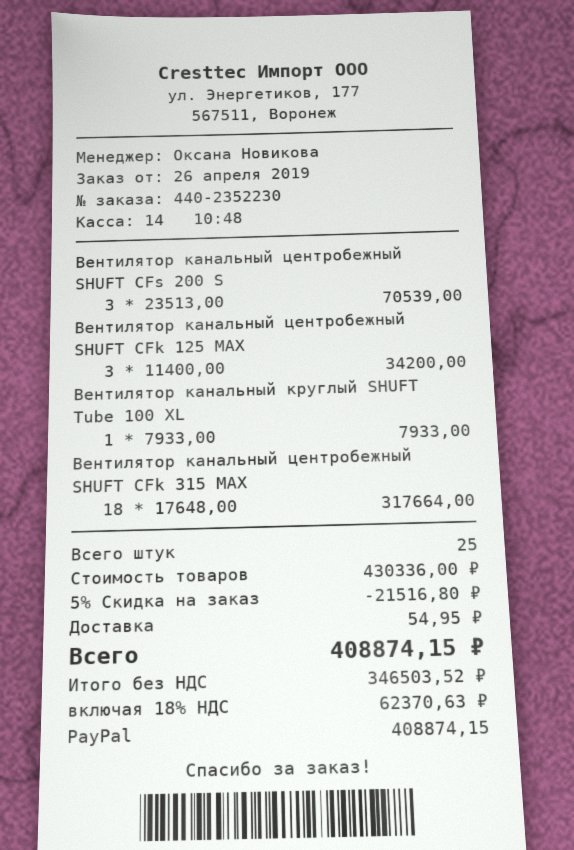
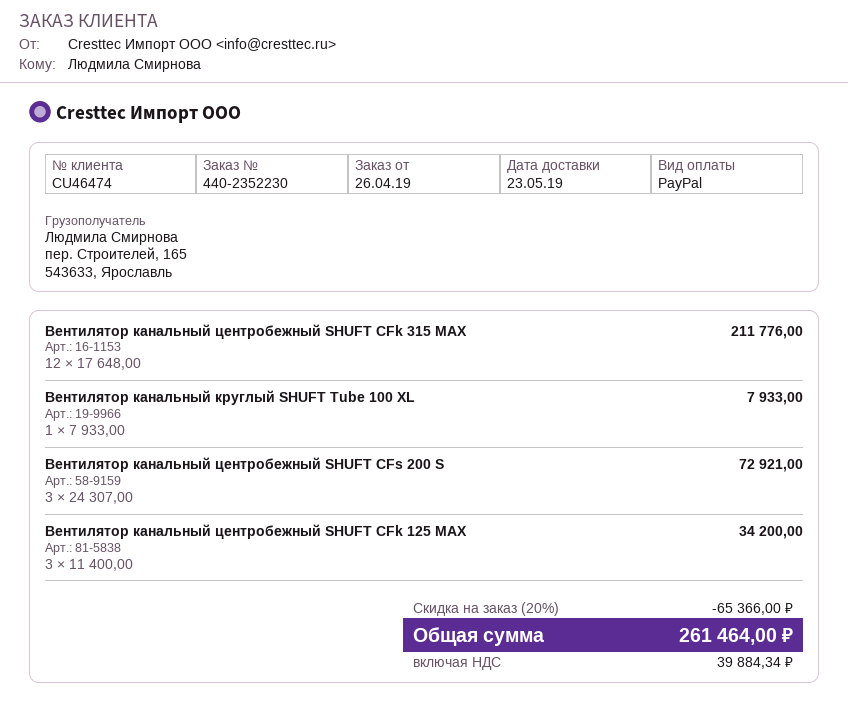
Вентилятор канальный центробежный SHUFT CFs 200 S: 3 x 23513.00 = 70539.00 -> 3 x 24307.00 = 72921.00
Вентилятор канальный центробежный SHUFT CFk 315 MAX: 18 x 17648.00 = 317664.00 -> 12 x 17648.00 = 211776.00
discount: 5% = 21516.80 -> 20% = 65366.00
shipping: 54.95 -> none
tax: 62370.63 -> 39884.34
total: 408874.15 -> 261464.00

